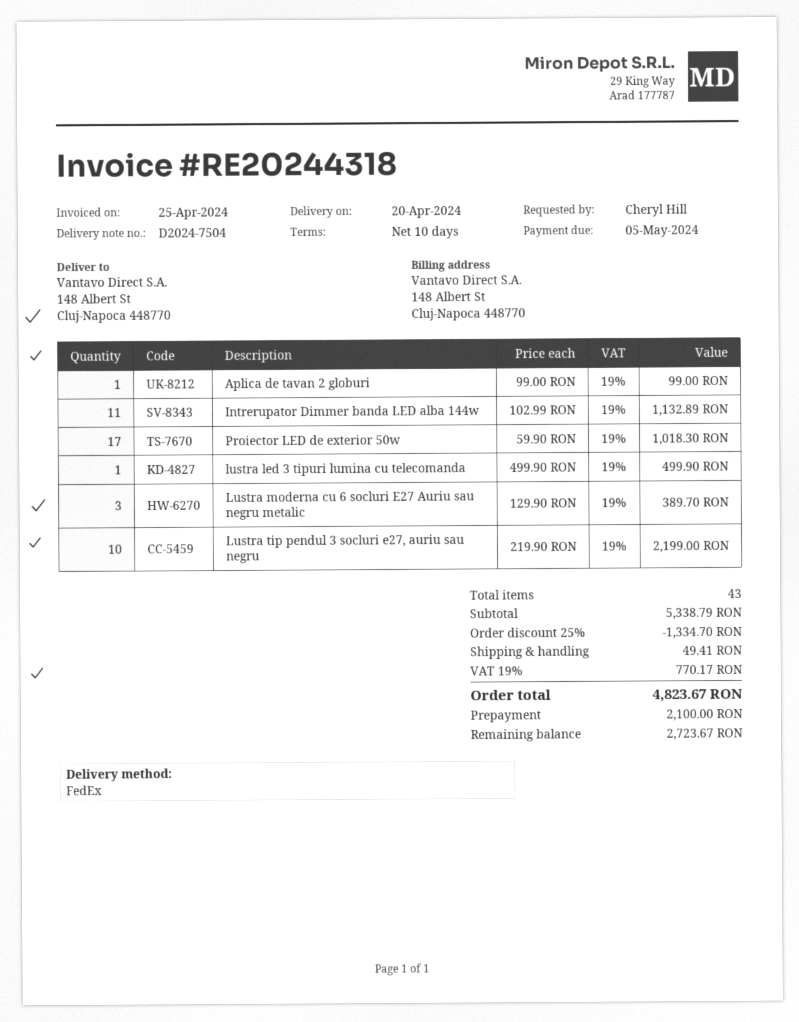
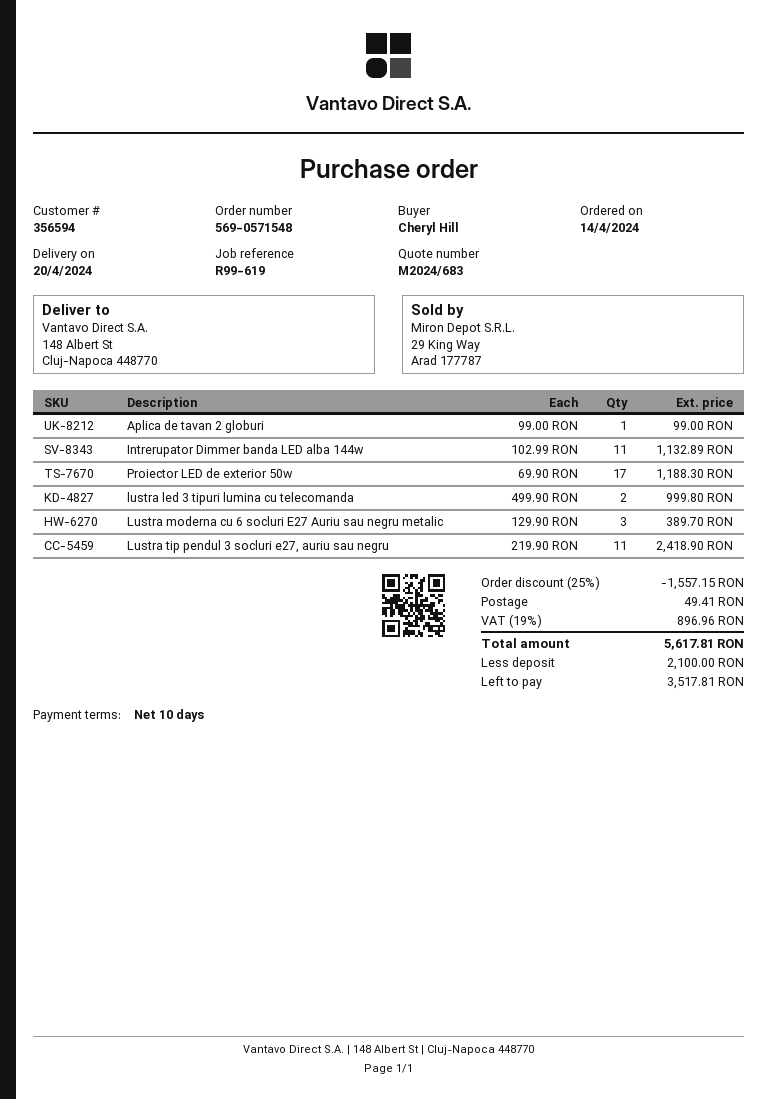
Proiector LED de exterior 50w: 17 x 59.90 = 1018.30 -> 17 x 69.90 = 1188.30
lustra led 3 tipuri lumina cu telecomanda: 1 x 499.90 = 499.90 -> 2 x 499.90 = 999.80
Lustra tip pendul 3 socluri e27, auriu sau negru: 10 x 219.90 = 2199.00 -> 11 x 219.90 = 2418.90
discount: 25% = 1334.70 -> 25% = 1557.15
tax: 19% = 770.17 -> 19% = 896.96
total: 4823.67 -> 5617.81
balance: 2723.67 -> 3517.81

